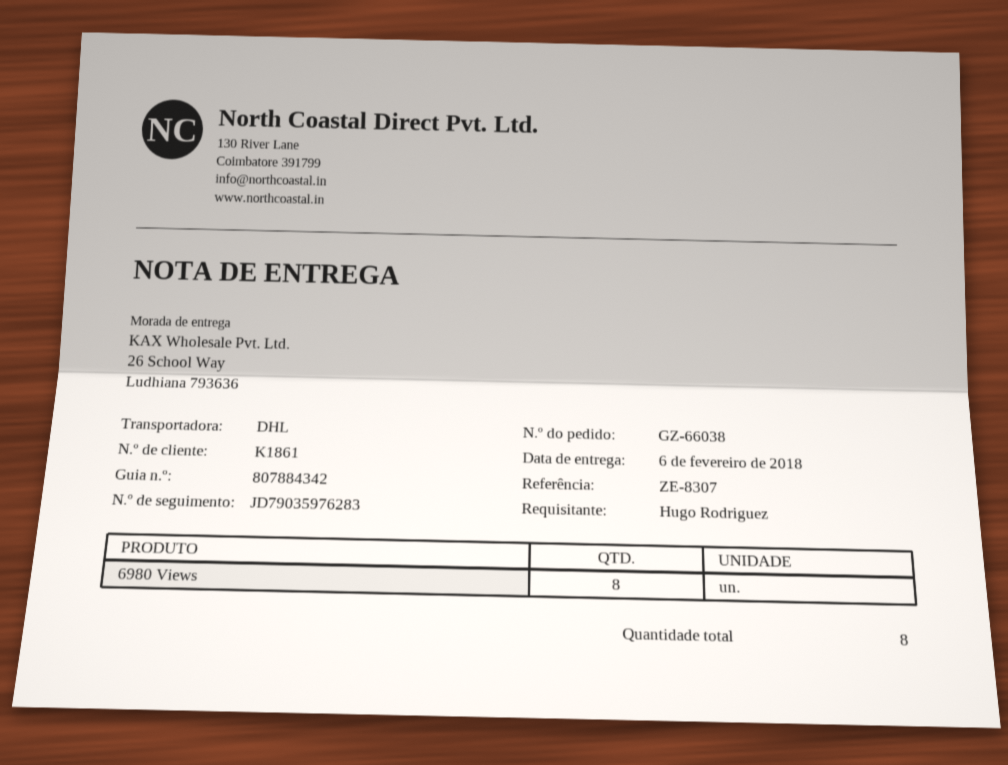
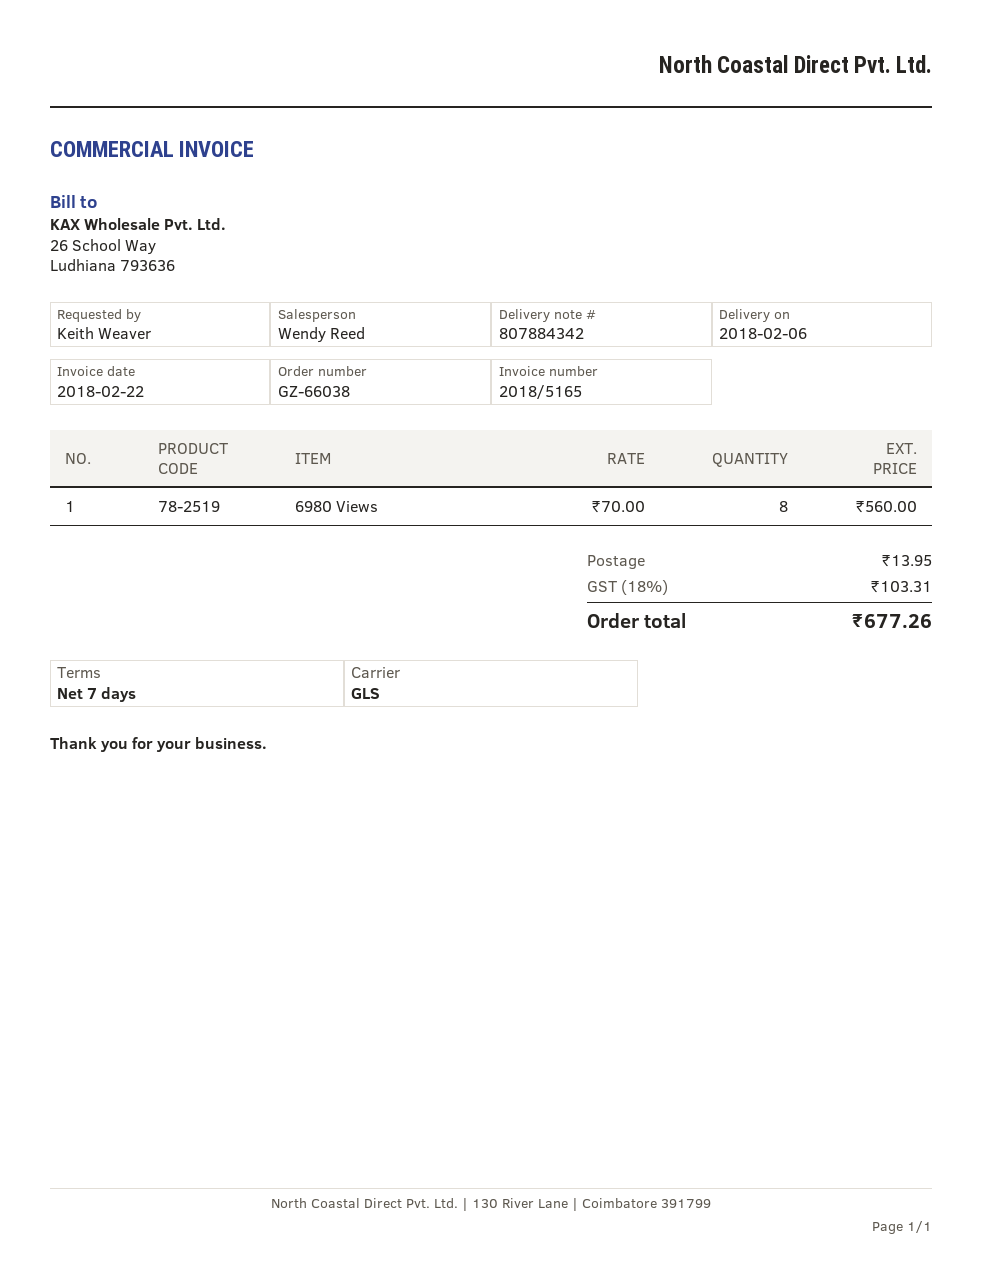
ordered by: Hugo Rodriguez -> Keith Weaver
shipping method: DHL -> GLS

